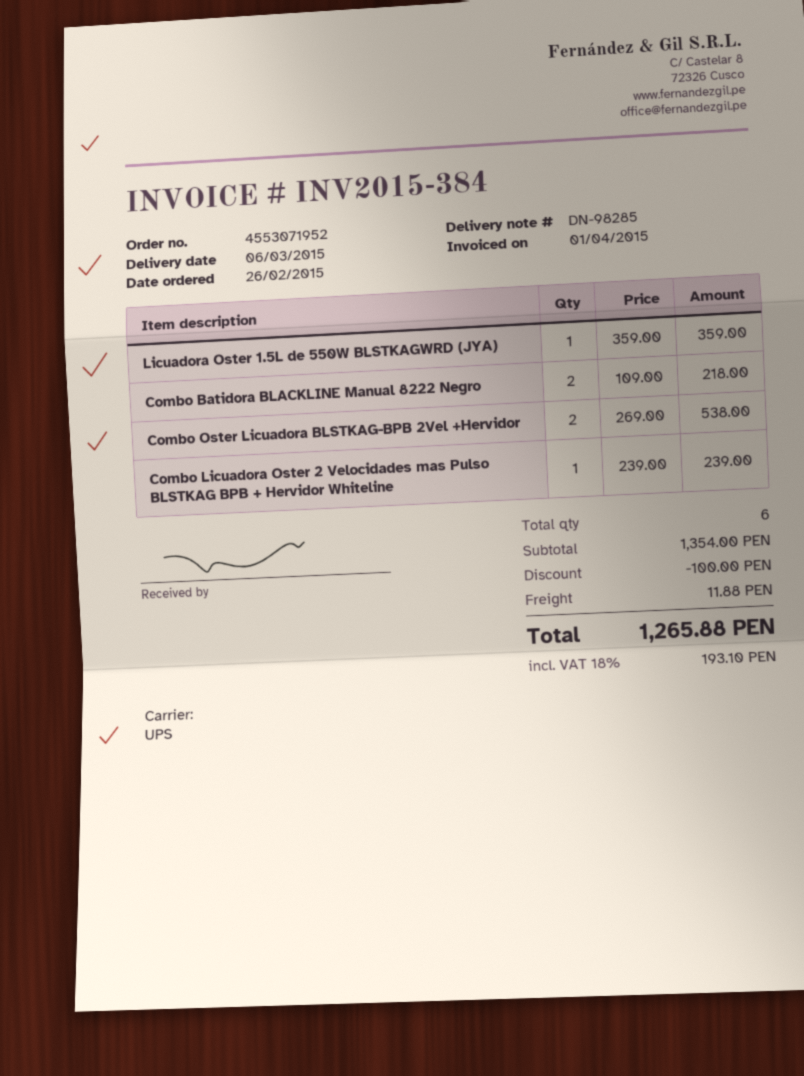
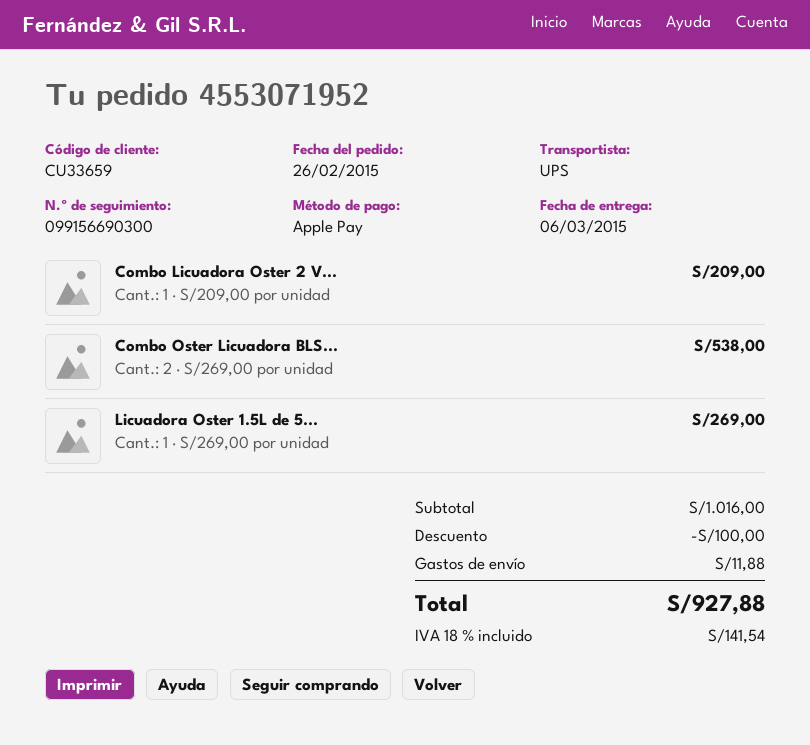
Licuadora Oster 1.5L de 550W BLSTKAGWRD (JYA): 1 x 359.00 = 359.00 -> 1 x 269.00 = 269.00
Combo Batidora BLACKLINE Manual 8222 Negro: 2 x 109.00 = 218.00 -> none
Combo Licuadora Oster 2 Velocidades mas Pulso BLSTKAG BPB + Hervidor Whiteline: 1 x 239.00 = 239.00 -> 1 x 209.00 = 209.00
subtotal: 1354.00 -> 1016.00
tax: 18% = 193.10 -> 18% = 141.54
total: 1265.88 -> 927.88

